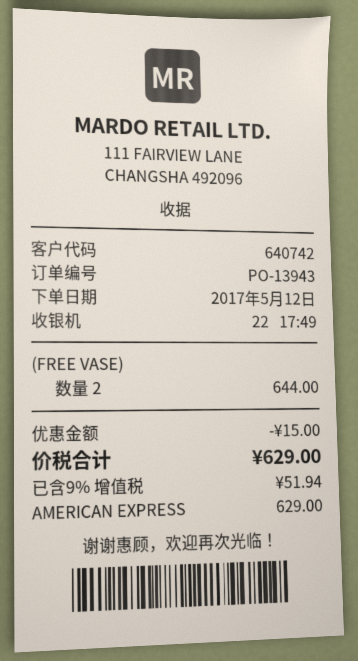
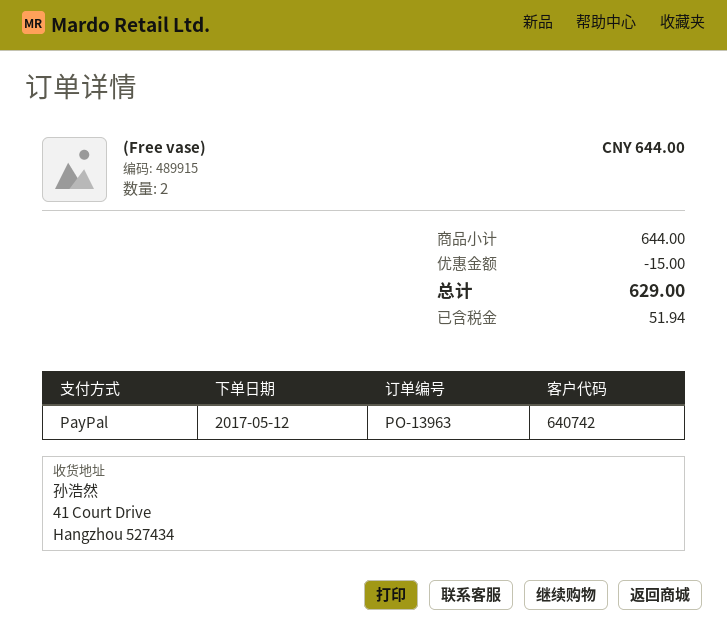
order number: PO-13943 -> PO-13963
payment method: American Express -> PayPal

